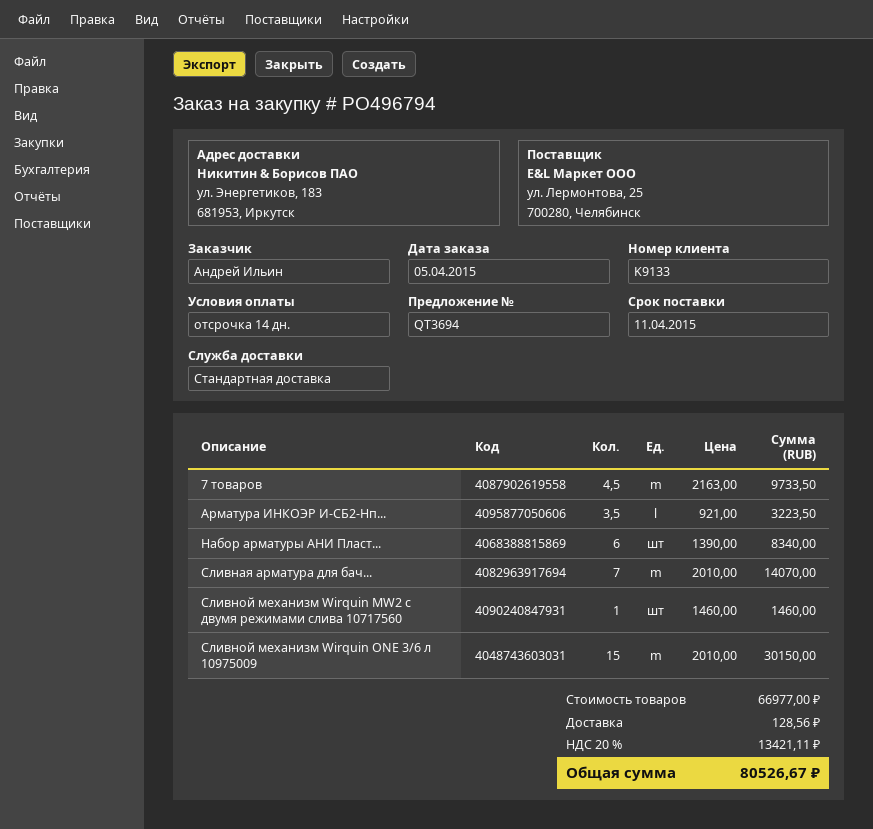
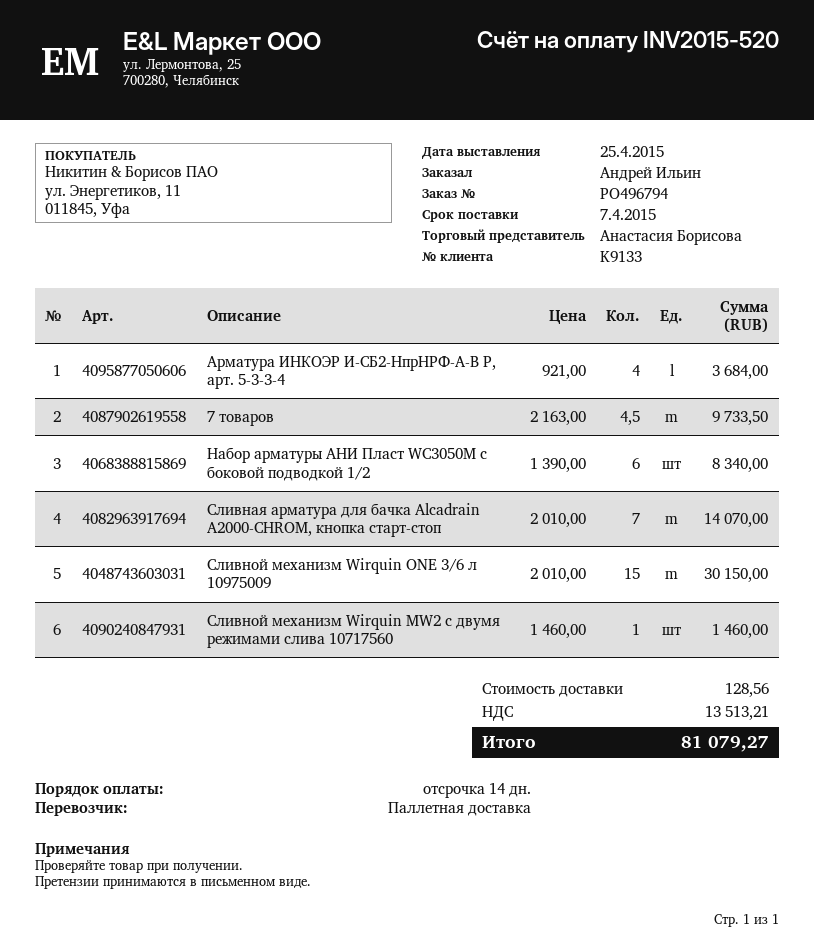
delivery date: 2015-04-11 -> 2015-04-07
shipping method: standard -> pallet freight
Арматура ИНКОЭР И-СБ2-Нп...: 3.5 x 921.00 = 3223.50 -> 4 x 921.00 = 3684.00
tax: 13421.11 -> 13513.21
total: 80526.67 -> 81079.27

